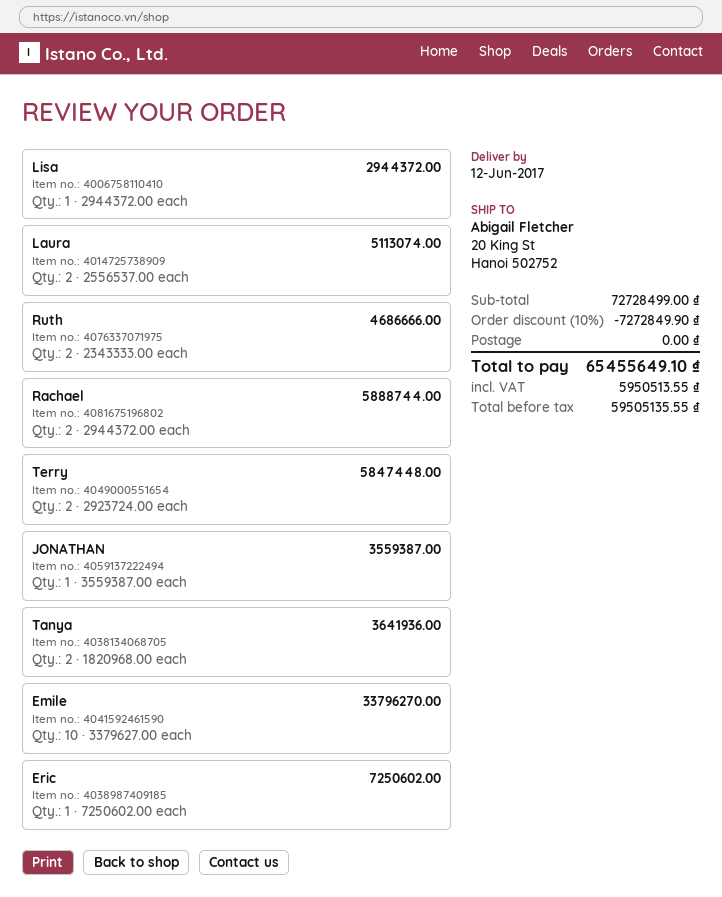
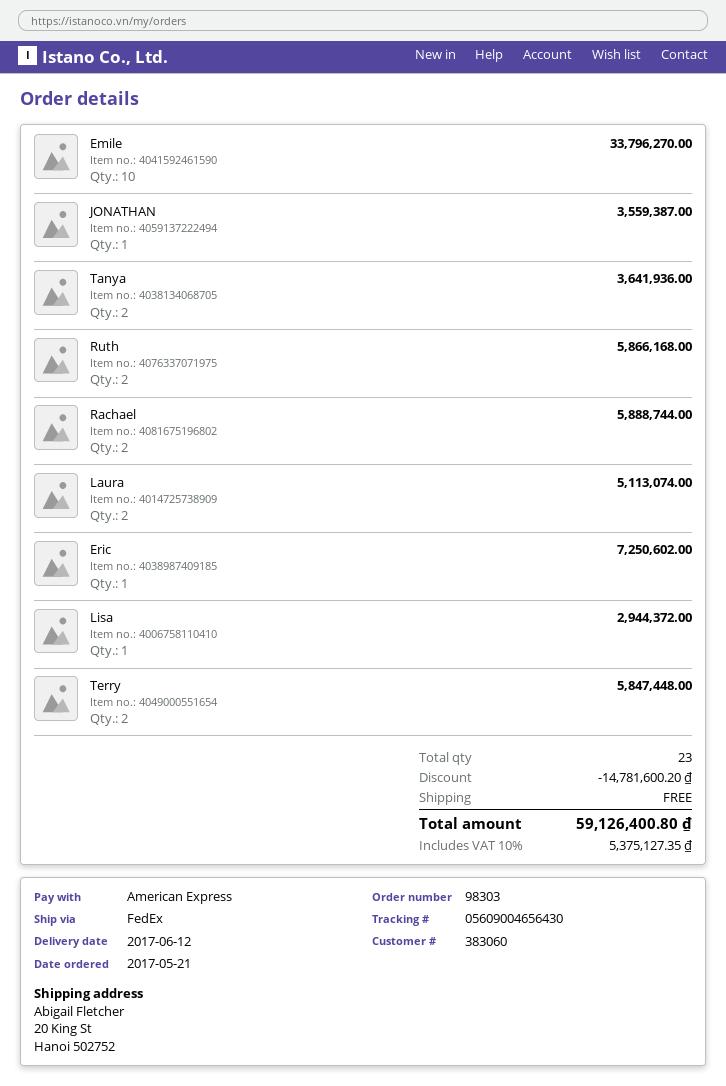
Ruth: 2 for 4686666.00 -> 2 for 5866168.00
discount: 7272849.90 -> 14781600.20
tax: 5950513.55 -> 5375127.35
total: 65455649.10 -> 59126400.80

